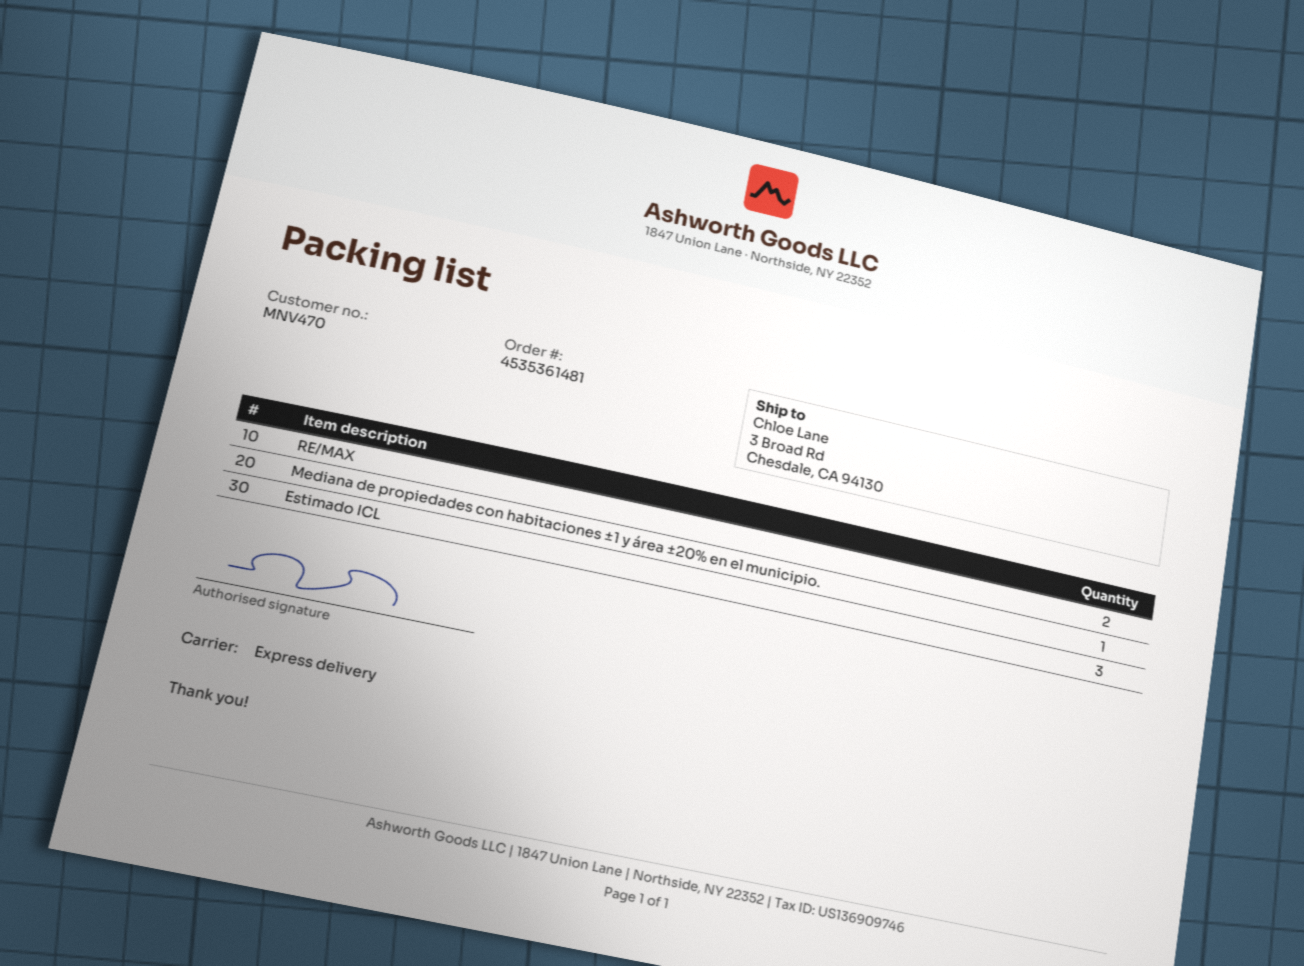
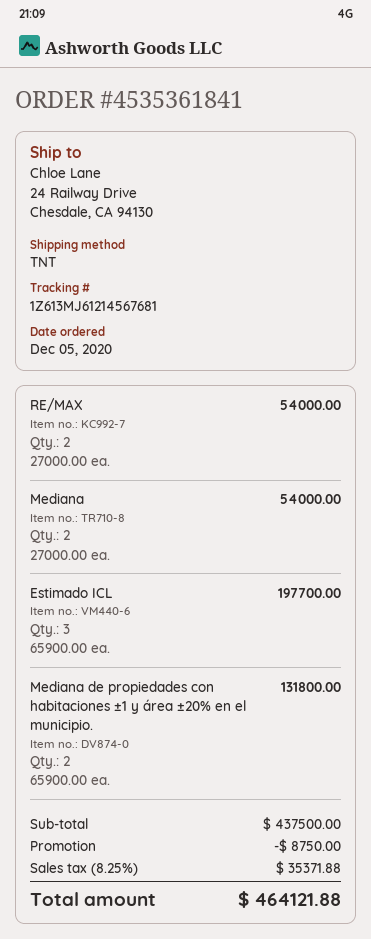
order number: 4535361481 -> 4535361841
shipping method: express -> TNT
ship to: 3 Broad Rd, Chesdale, CA 94130 -> 24 Railway Drive, Chesdale, CA 94130
Mediana de propiedades con habitaciones ±1 y área ±20% en el municipio.: 1 -> 2
Mediana: none -> 2

